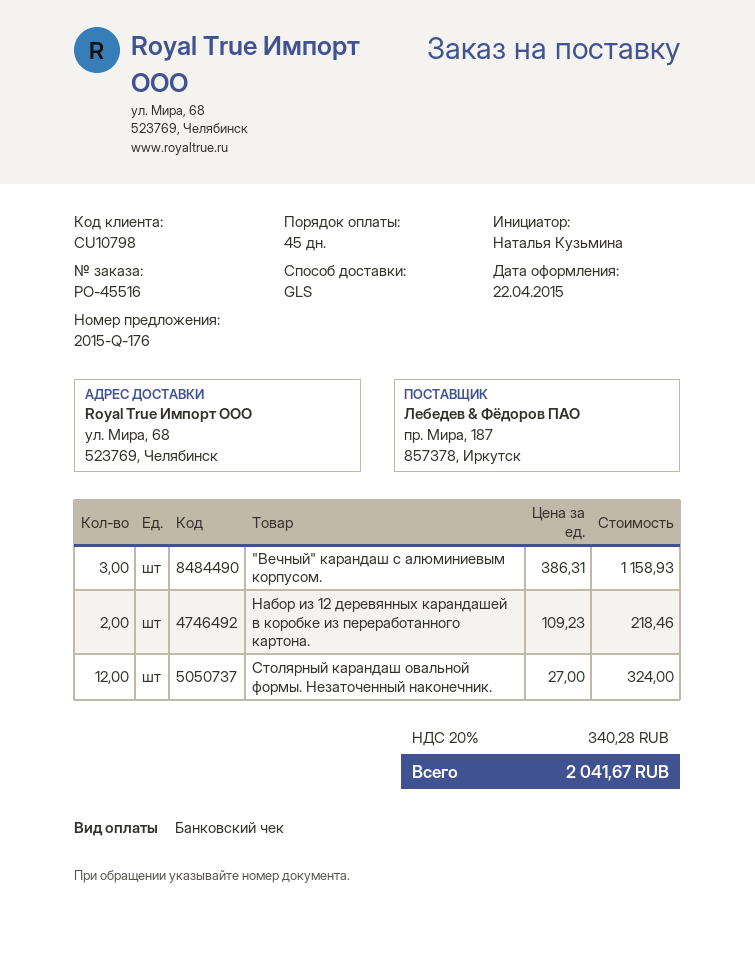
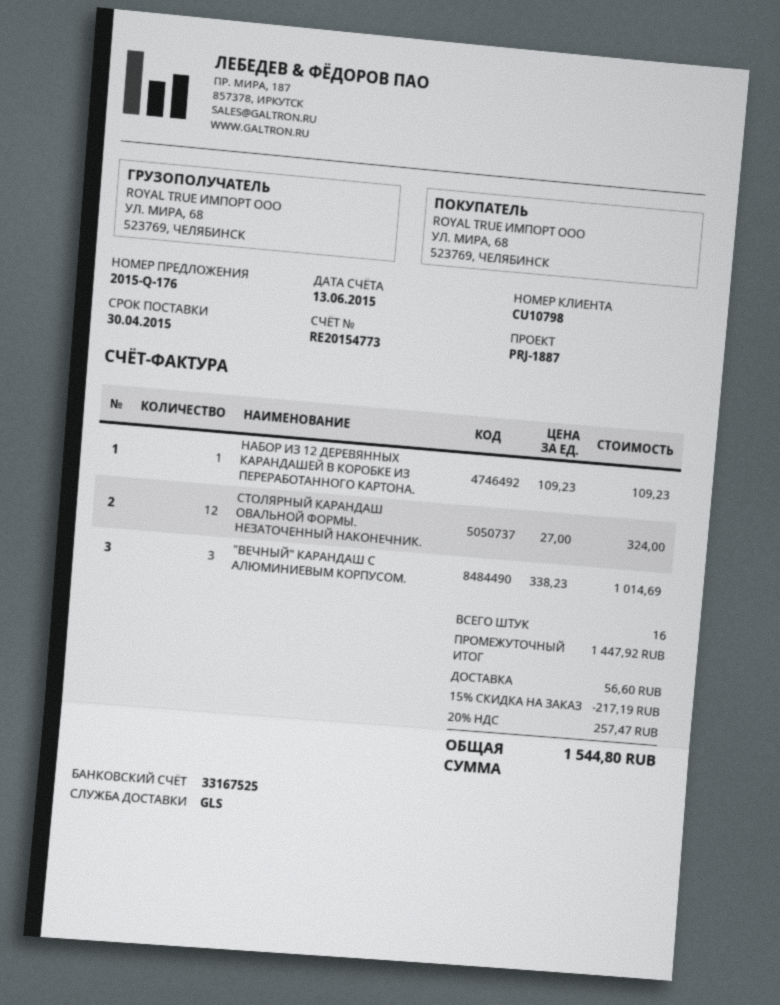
"Вечный" карандаш с алюминиевым корпусом.: 3 x 386.31 = 1158.93 -> 3 x 338.23 = 1014.69
Набор из 12 деревянных карандашей в коробке из переработанного картона.: 2 x 109.23 = 218.46 -> 1 x 109.23 = 109.23
discount: none -> 15% = 217.19
shipping: none -> 56.60
tax: 20% = 340.28 -> 20% = 257.47
total: 2041.67 -> 1544.80

